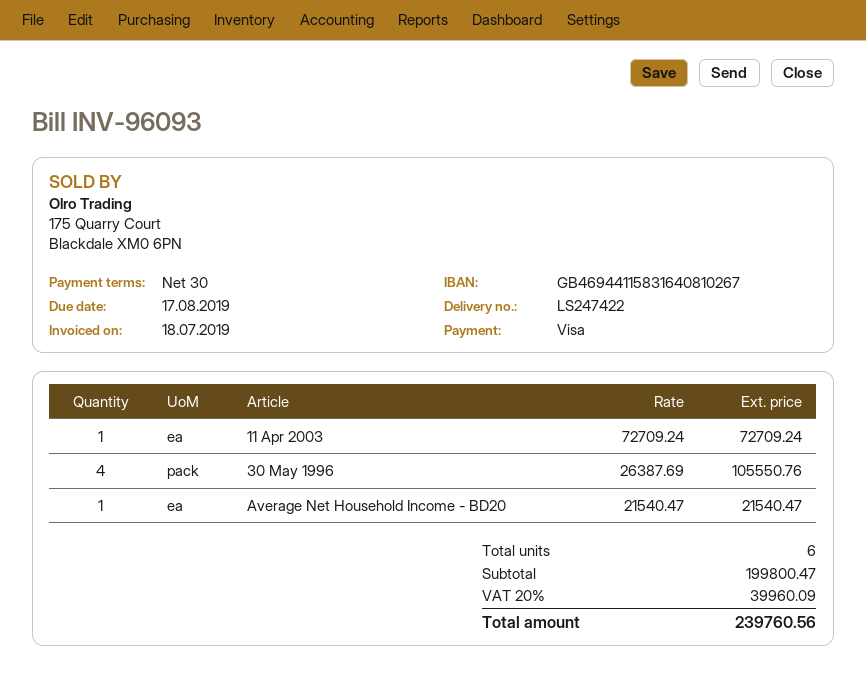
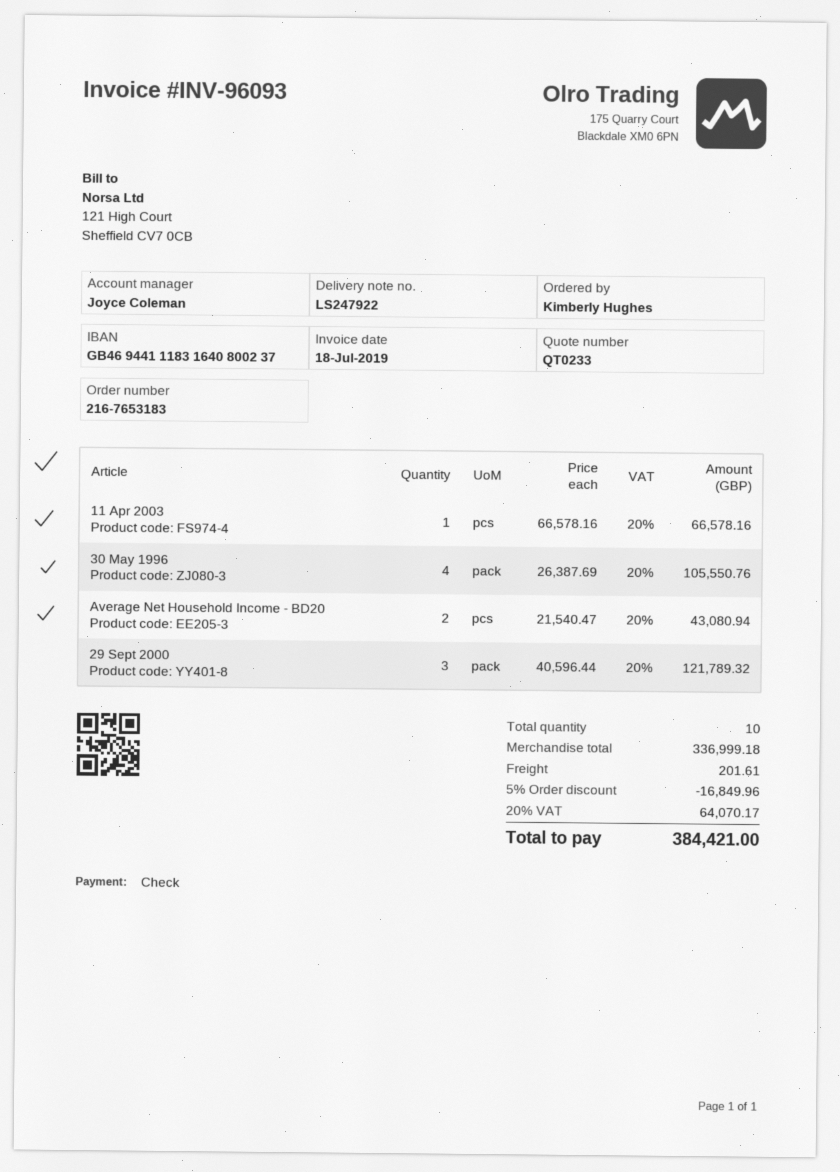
delivery note number: LS247422 -> LS247922
payment method: Visa -> cheque
bank account: GB46944115831640810267 -> GB46944111831640800237
11 Apr 2003: 1 x 72709.24 = 72709.24 -> 1 x 66578.16 = 66578.16
Average Net Household Income - BD20: 1 x 21540.47 = 21540.47 -> 2 x 21540.47 = 43080.94
29 Sept 2000: none -> 3 x 40596.44 = 121789.32
total quantity: 6 -> 10
subtotal: 199800.47 -> 336999.18
discount: none -> 5% = 16849.96
shipping: none -> 201.61
tax: 20% = 39960.09 -> 20% = 64070.17
total: 239760.56 -> 384421.00

